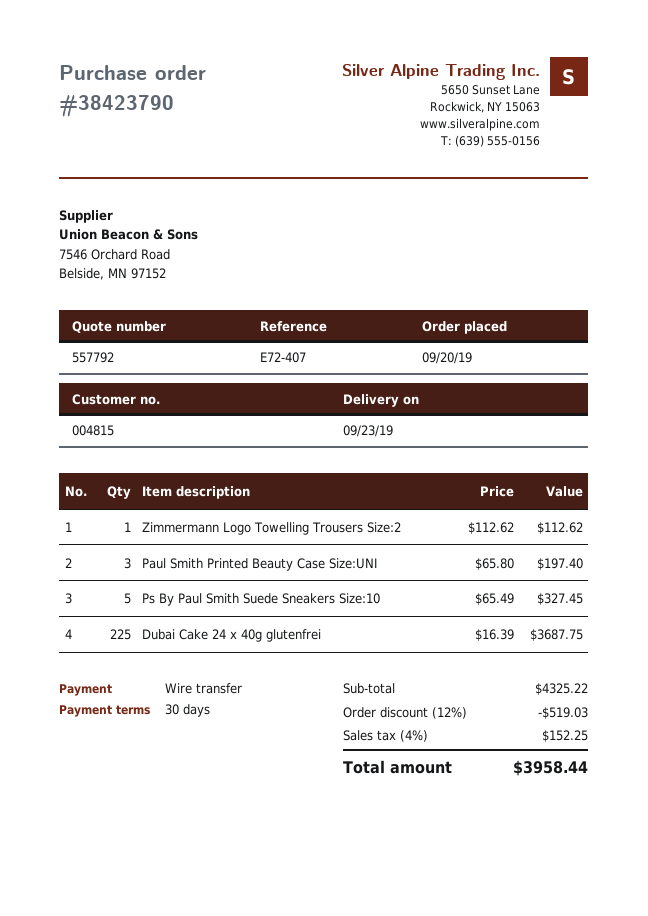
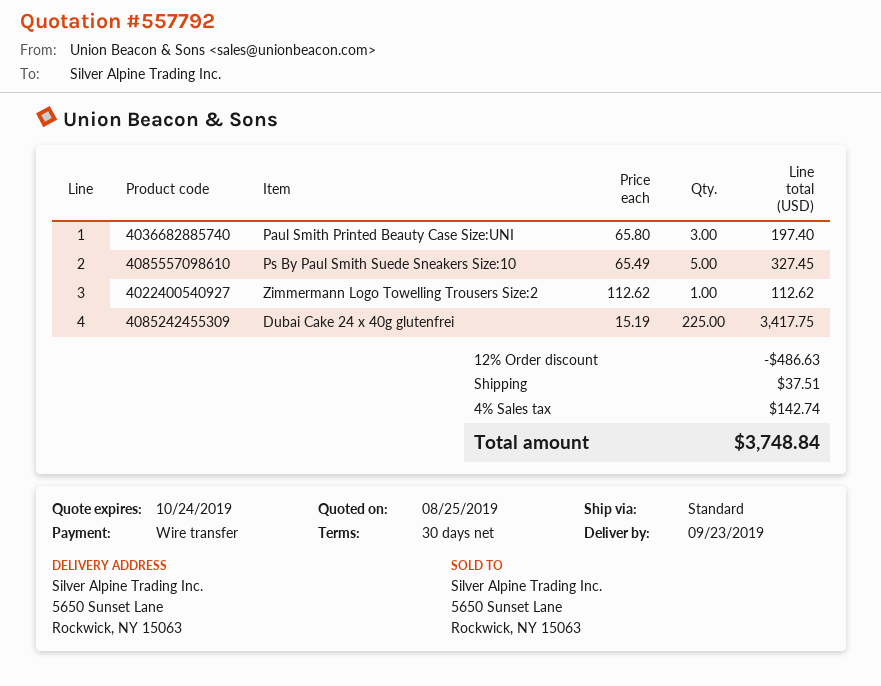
Dubai Cake 24 x 40g glutenfrei: 225 x 16.39 = 3687.75 -> 225 x 15.19 = 3417.75
discount: 12% = 519.03 -> 12% = 486.63
shipping: none -> 37.51
tax: 4% = 152.25 -> 4% = 142.74
total: 3958.44 -> 3748.84

